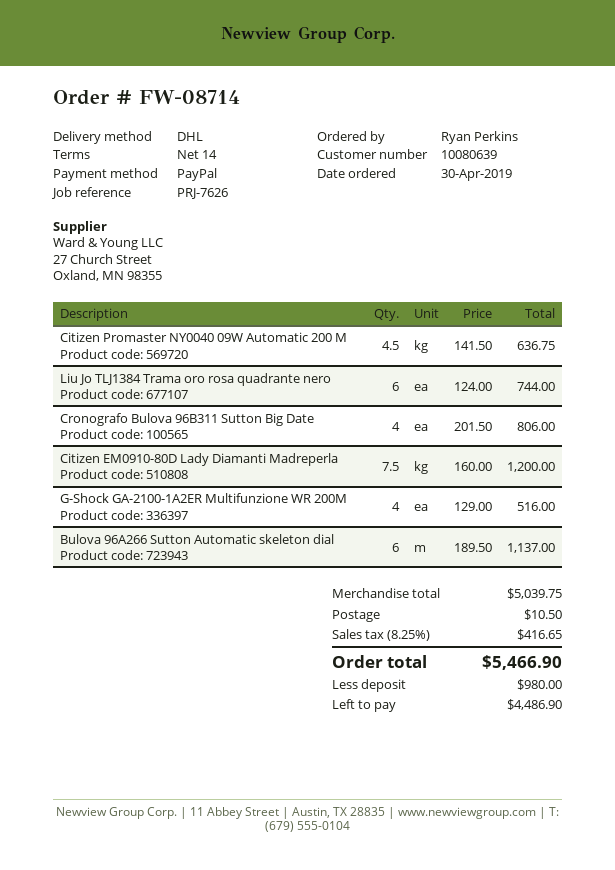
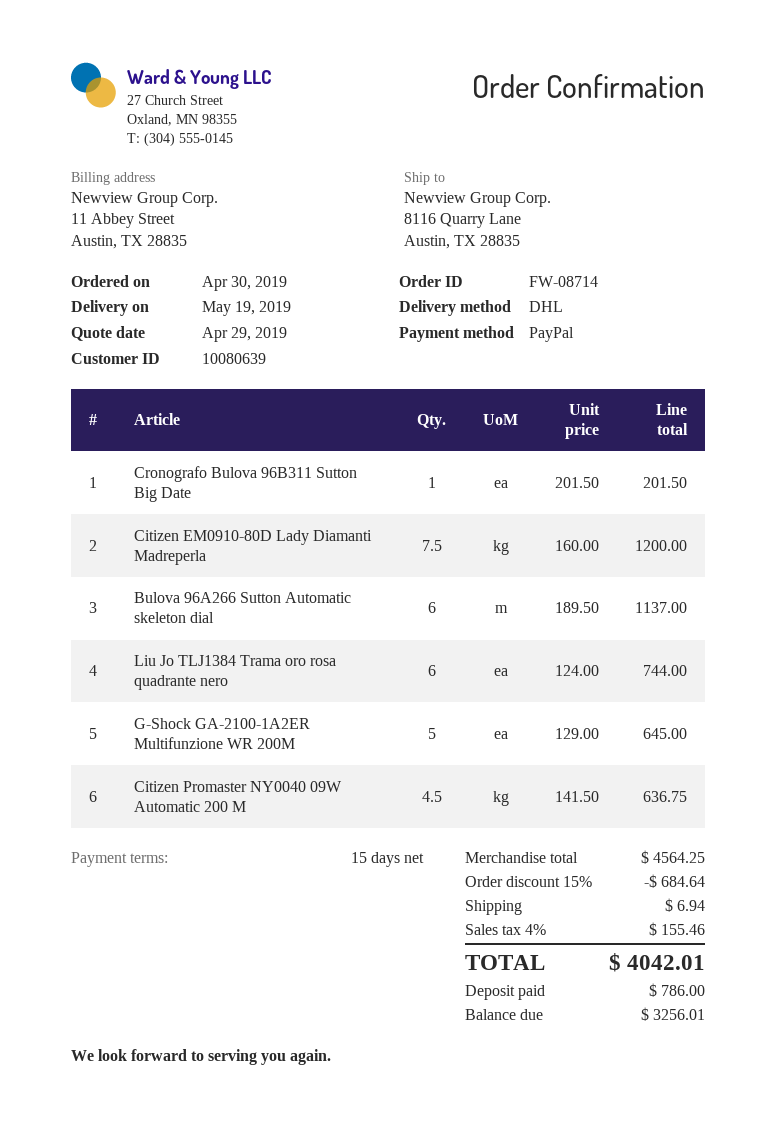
payment terms: 14 days -> 15 days
Cronografo Bulova 96B311 Sutton Big Date: 4 x 201.50 = 806.00 -> 1 x 201.50 = 201.50
G-Shock GA-2100-1A2ER Multifunzione WR 200M: 4 x 129.00 = 516.00 -> 5 x 129.00 = 645.00
subtotal: 5039.75 -> 4564.25
discount: none -> 15% = 684.64
shipping: 10.50 -> 6.94
tax: 8.25% = 416.65 -> 4% = 155.46
total: 5466.90 -> 4042.01
deposit: 980.00 -> 786.00
balance: 4486.90 -> 3256.01

